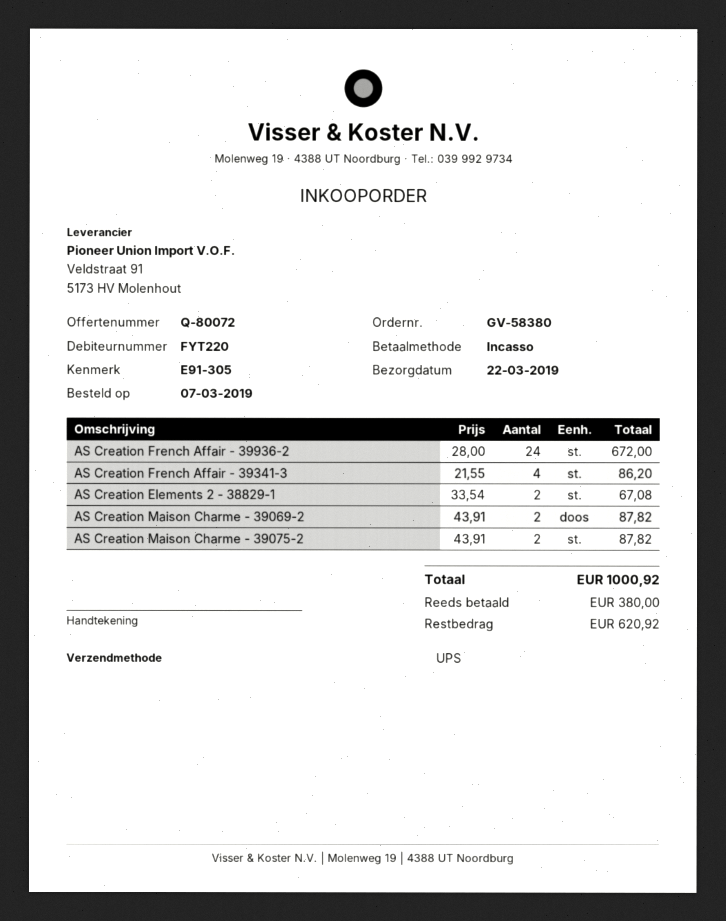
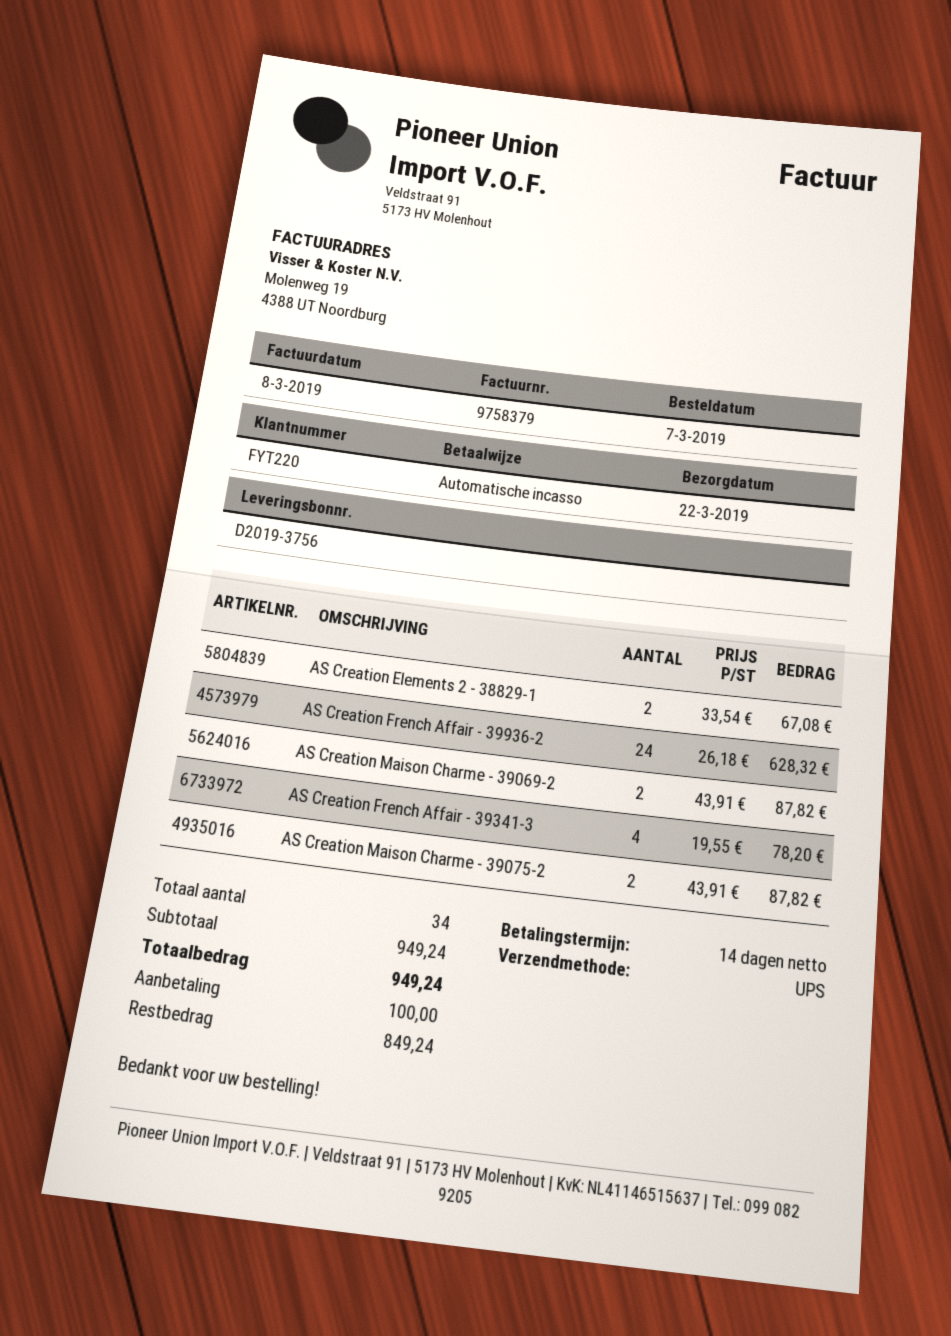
AS Creation French Affair - 39936-2: 24 x 28.00 = 672.00 -> 24 x 26.18 = 628.32
AS Creation French Affair - 39341-3: 4 x 21.55 = 86.20 -> 4 x 19.55 = 78.20
total: 1000.92 -> 949.24
deposit: 380.00 -> 100.00
balance: 620.92 -> 849.24

